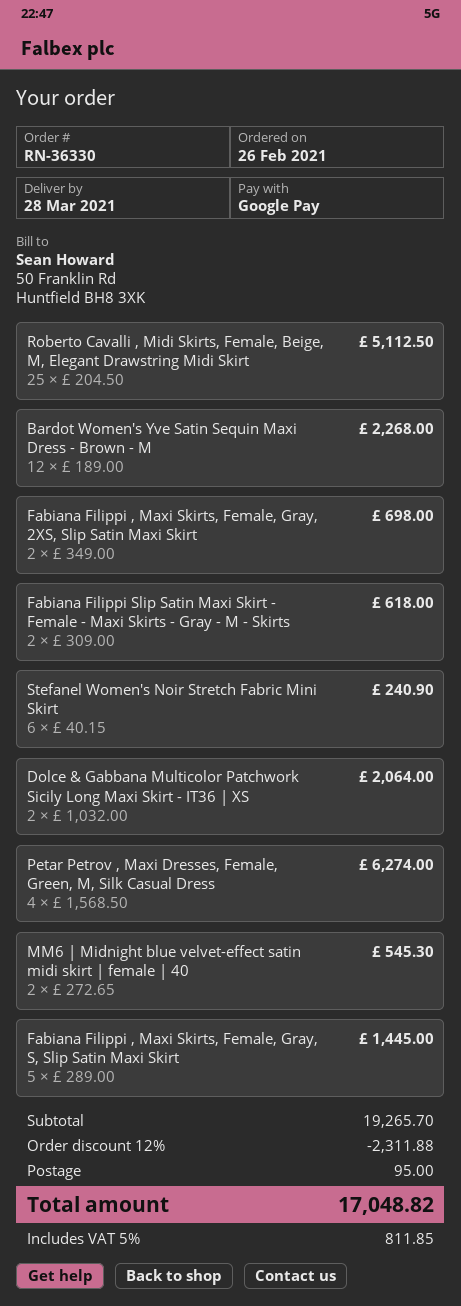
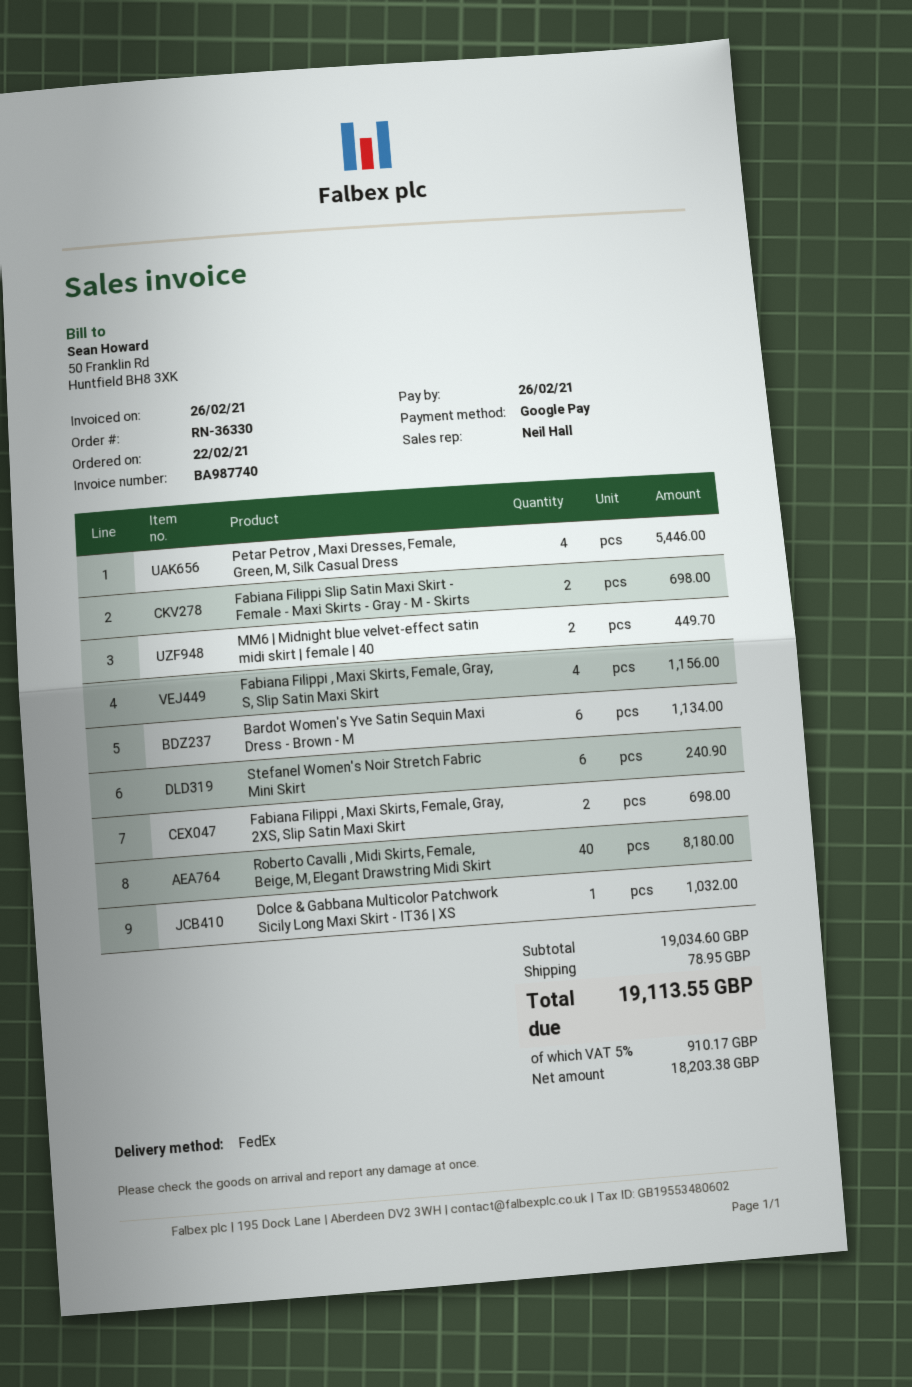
order date: 2021-02-26 -> 2021-02-22
Roberto Cavalli , Midi Skirts, Female, Beige, M, Elegant Drawstring Midi Skirt: 25 for 5112.50 -> 40 for 8180.00
Bardot Women's Yve Satin Sequin Maxi Dress - Brown - M: 12 for 2268.00 -> 6 for 1134.00
Fabiana Filippi Slip Satin Maxi Skirt - Female - Maxi Skirts - Gray - M - Skirts: 2 for 618.00 -> 2 for 698.00
Dolce & Gabbana Multicolor Patchwork Sicily Long Maxi Skirt - IT36 | XS: 2 for 2064.00 -> 1 for 1032.00
Petar Petrov , Maxi Dresses, Female, Green, M, Silk Casual Dress: 4 for 6274.00 -> 4 for 5446.00
MM6 | Midnight blue velvet-effect satin midi skirt | female | 40: 2 for 545.30 -> 2 for 449.70
Fabiana Filippi , Maxi Skirts, Female, Gray, S, Slip Satin Maxi Skirt: 5 for 1445.00 -> 4 for 1156.00
subtotal: 19265.70 -> 19034.60
discount: 12% = 2311.88 -> none
shipping: 95.00 -> 78.95
tax: 5% = 811.85 -> 5% = 910.17
total: 17048.82 -> 19113.55

